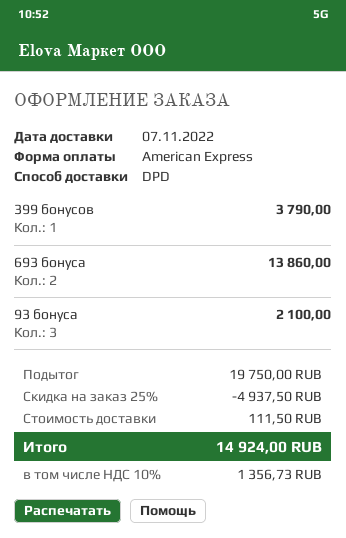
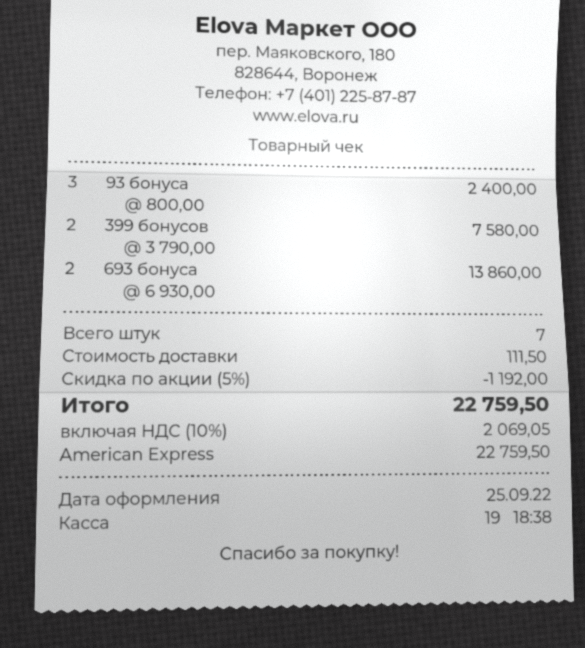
399 бонусов: 1 for 3790.00 -> 2 for 7580.00
93 бонуса: 3 for 2100.00 -> 3 for 2400.00
discount: 25% = 4937.50 -> 5% = 1192.00
tax: 10% = 1356.73 -> 10% = 2069.05
total: 14924.00 -> 22759.50

